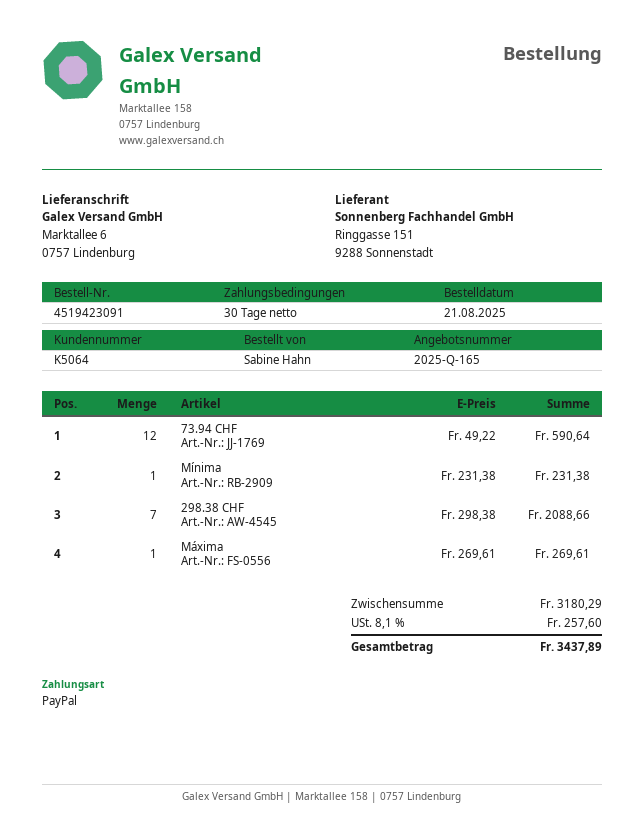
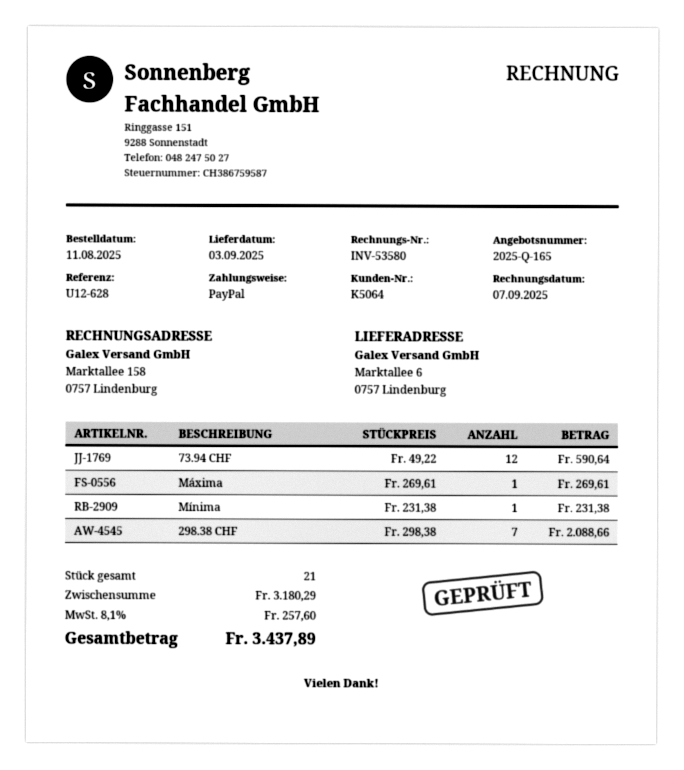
order date: 2025-08-21 -> 2025-08-11

